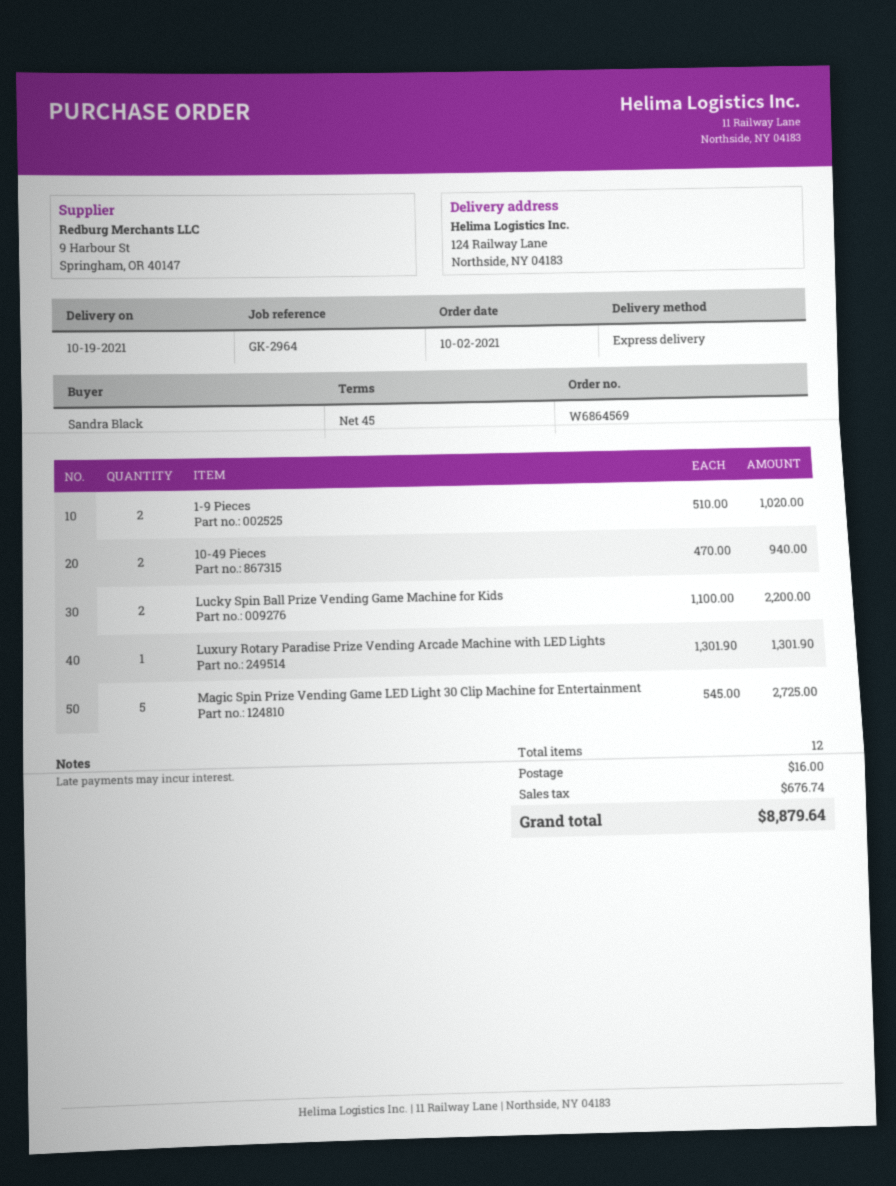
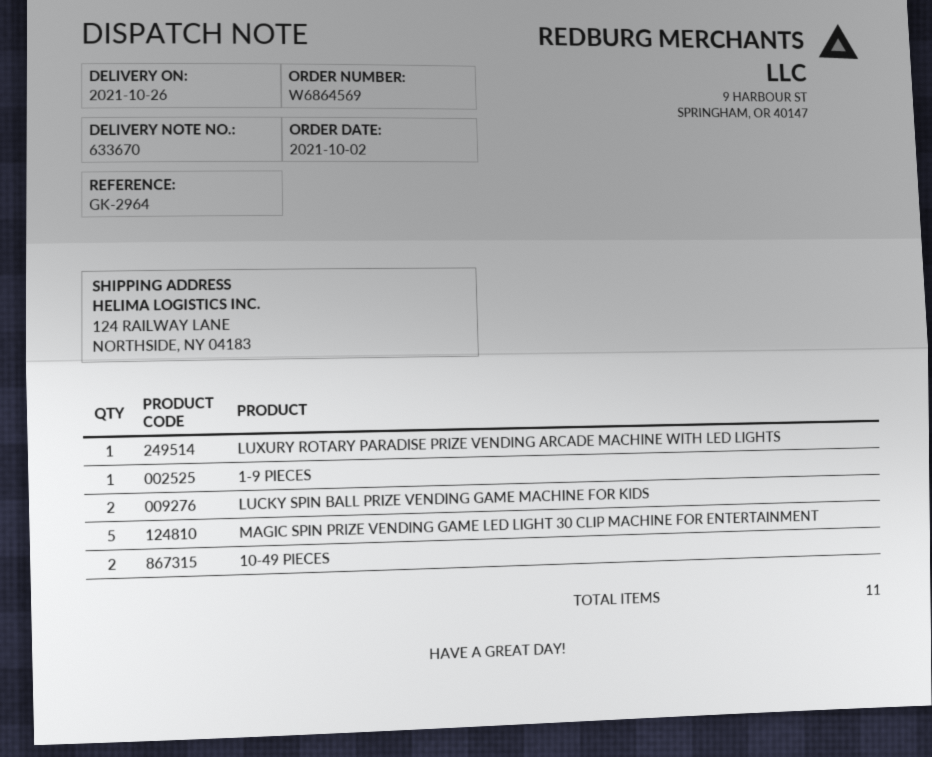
delivery date: 2021-10-19 -> 2021-10-26
1-9 Pieces: 2 -> 1
total quantity: 12 -> 11

